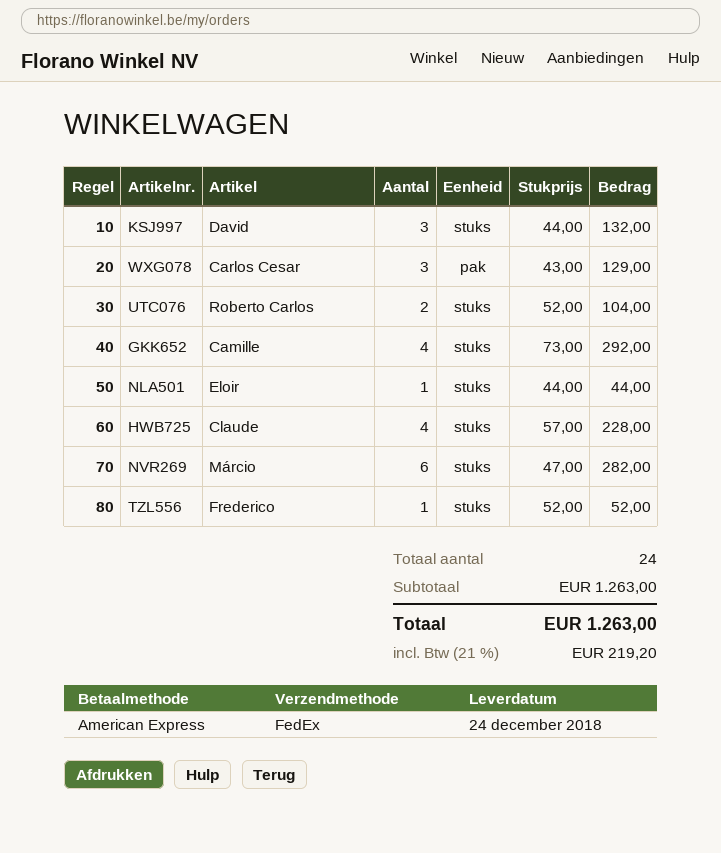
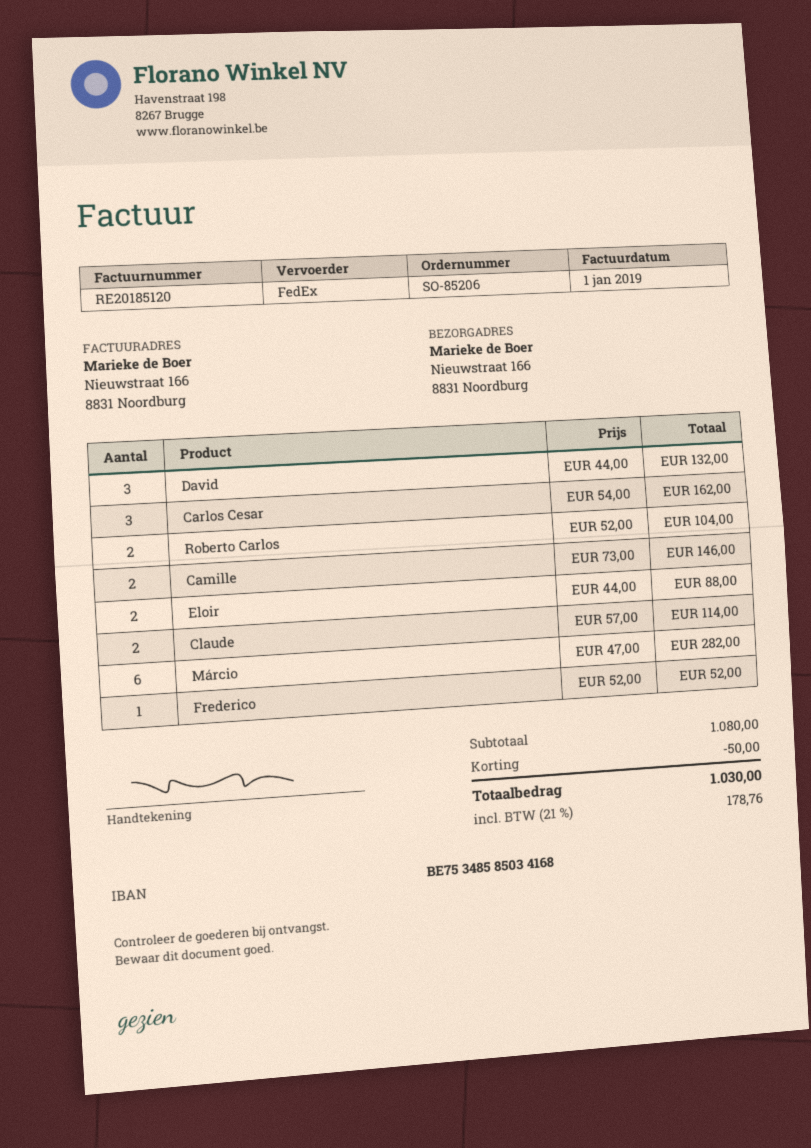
Carlos Cesar: 3 x 43.00 = 129.00 -> 3 x 54.00 = 162.00
Camille: 4 x 73.00 = 292.00 -> 2 x 73.00 = 146.00
Eloir: 1 x 44.00 = 44.00 -> 2 x 44.00 = 88.00
Claude: 4 x 57.00 = 228.00 -> 2 x 57.00 = 114.00
subtotal: 1263.00 -> 1080.00
discount: none -> 50.00
tax: 21% = 219.20 -> 21% = 178.76
total: 1263.00 -> 1030.00

